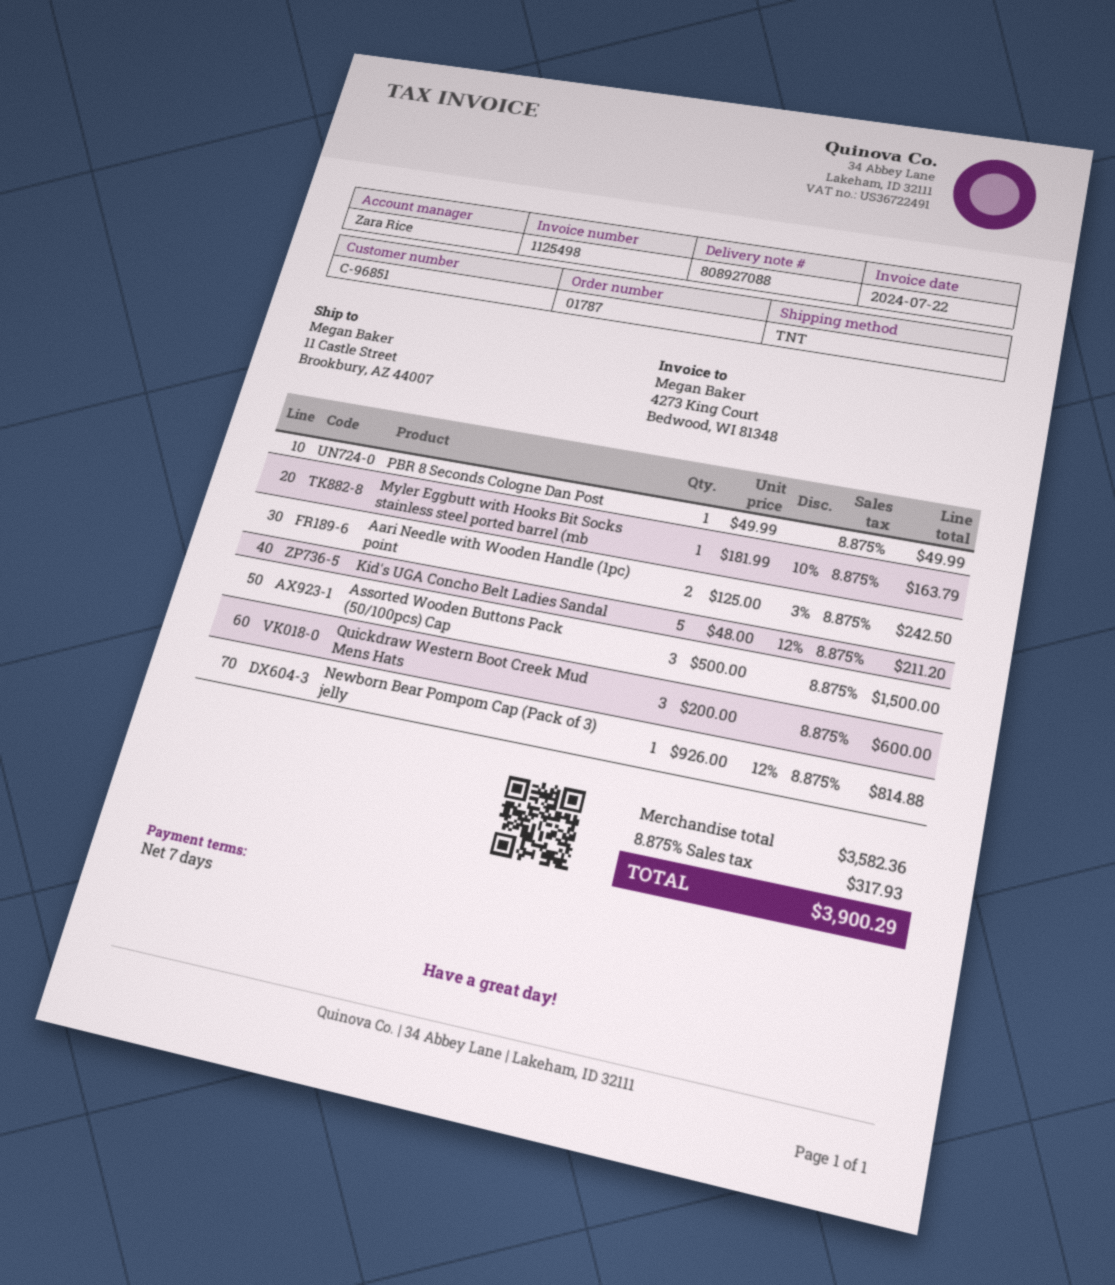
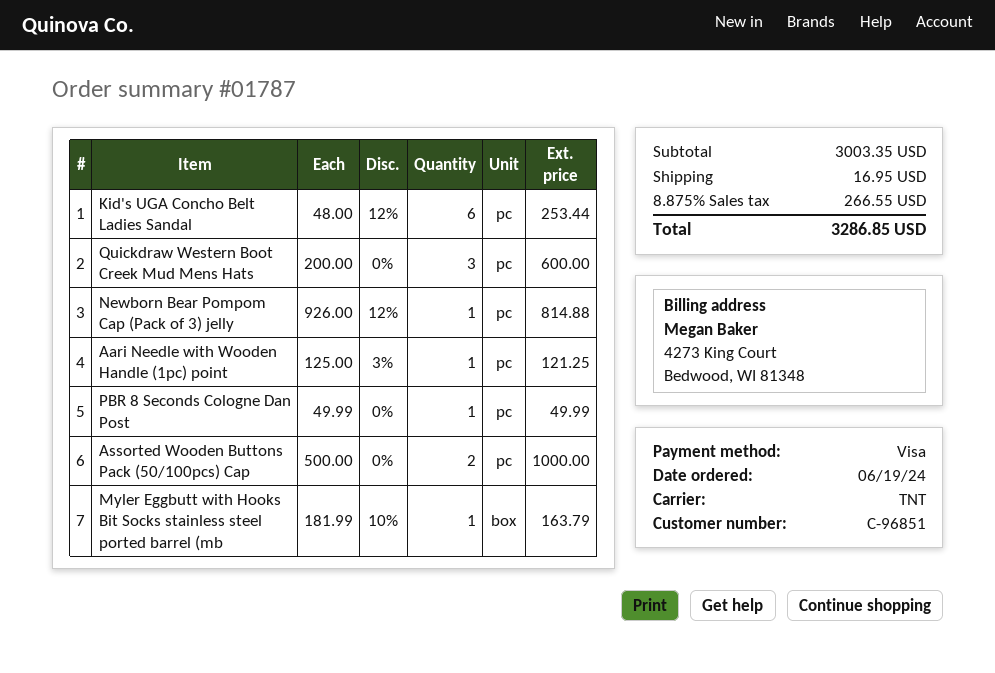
Aari Needle with Wooden Handle (1pc) point: 2 x 125.00 - 3% = 242.50 -> 1 x 125.00 - 3% = 121.25
Kid's UGA Concho Belt Ladies Sandal: 5 x 48.00 - 12% = 211.20 -> 6 x 48.00 - 12% = 253.44
Assorted Wooden Buttons Pack (50/100pcs) Cap: 3 x 500.00 = 1500.00 -> 2 x 500.00 = 1000.00
subtotal: 3582.36 -> 3003.35
shipping: none -> 16.95
tax: 8.875% = 317.93 -> 8.875% = 266.55
total: 3900.29 -> 3286.85

